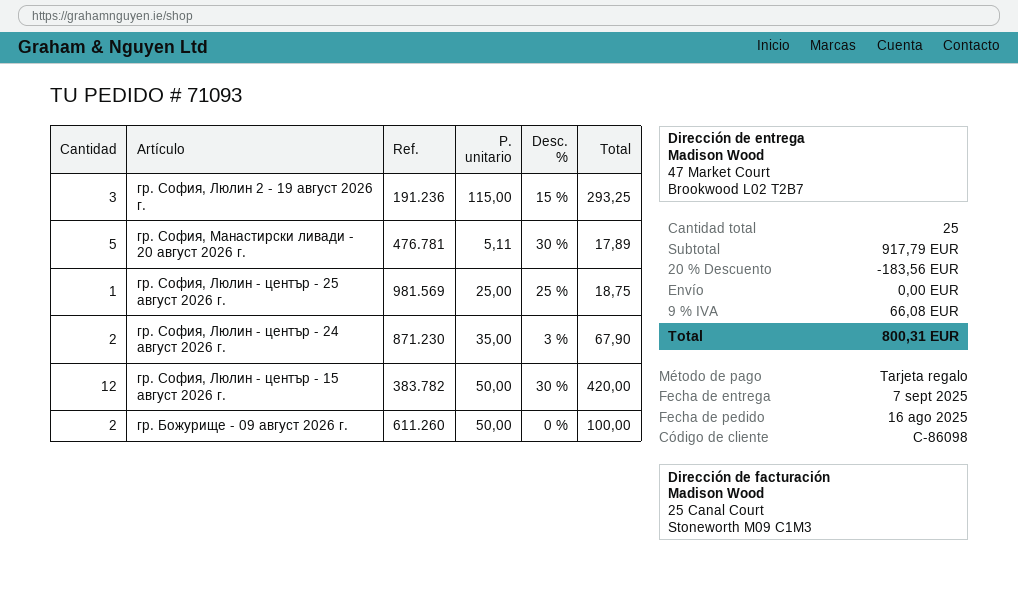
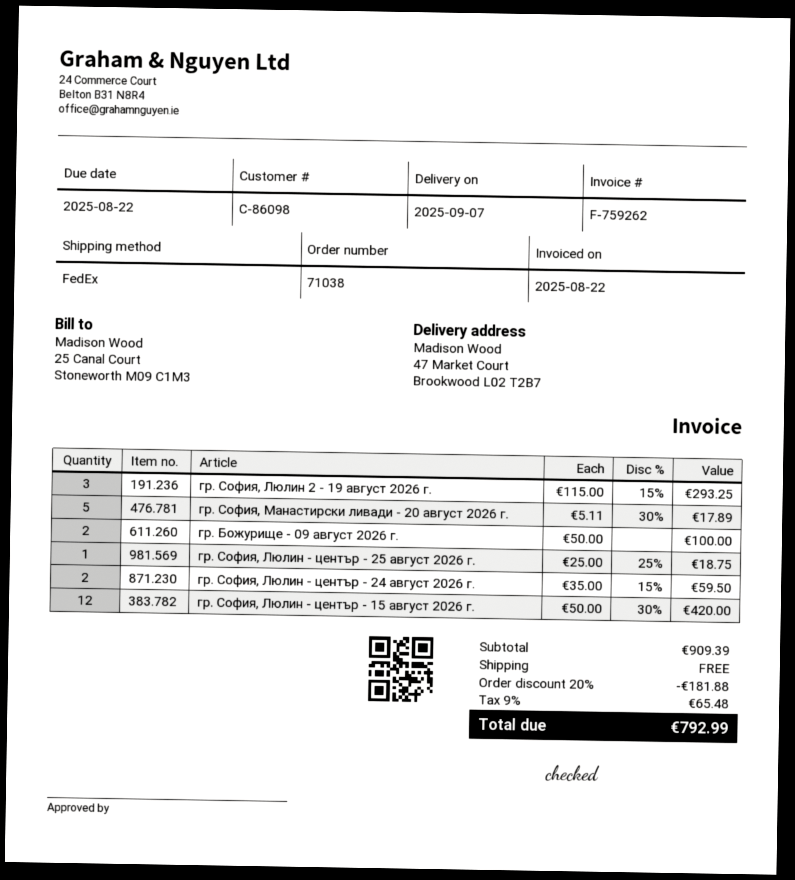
order number: 71093 -> 71038
гр. София, Люлин - център - 24 август 2026 г.: 2 x 35.00 - 3% = 67.90 -> 2 x 35.00 - 15% = 59.50
subtotal: 917.79 -> 909.39
discount: 20% = 183.56 -> 20% = 181.88
tax: 9% = 66.08 -> 9% = 65.48
total: 800.31 -> 792.99

